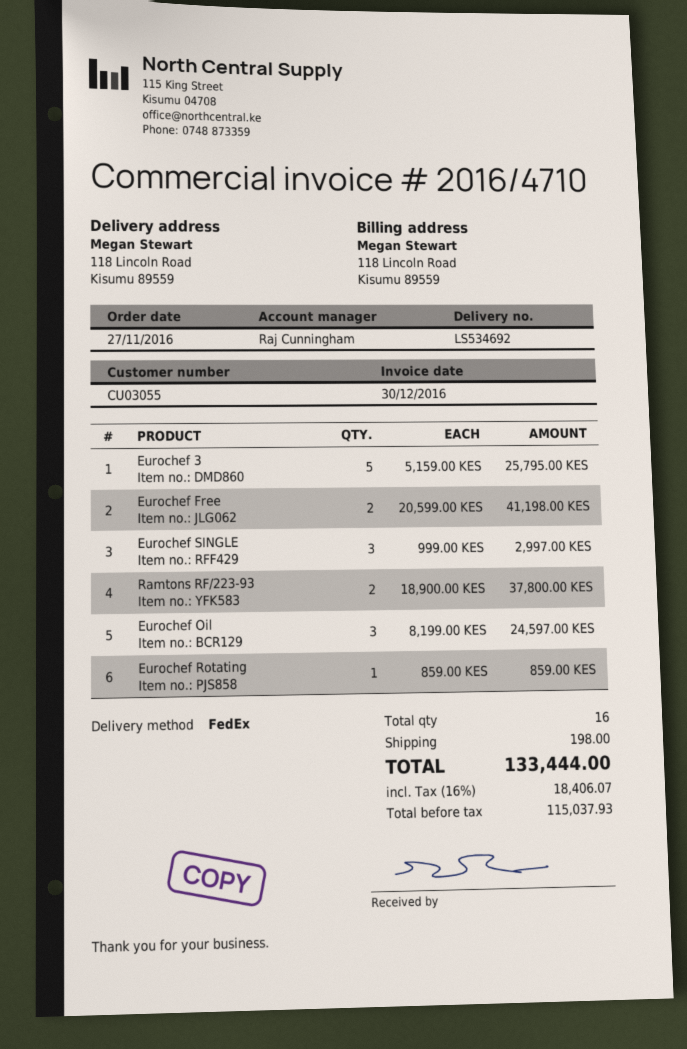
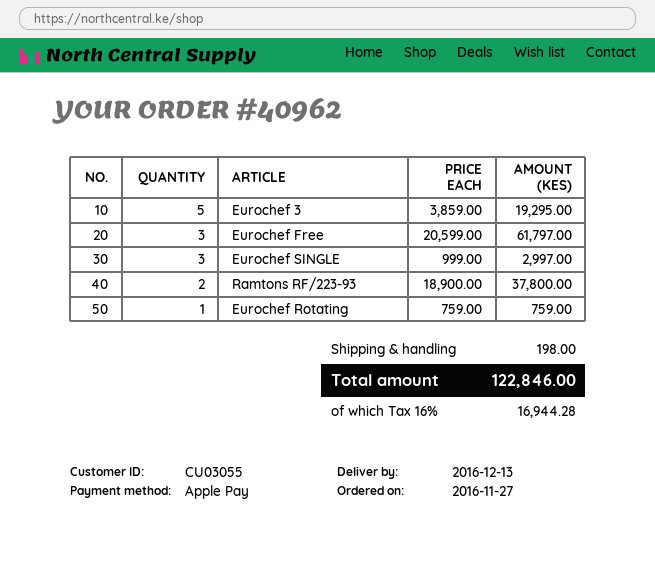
Eurochef 3: 5 x 5159.00 = 25795.00 -> 5 x 3859.00 = 19295.00
Eurochef Free: 2 x 20599.00 = 41198.00 -> 3 x 20599.00 = 61797.00
Eurochef Oil: 3 x 8199.00 = 24597.00 -> none
Eurochef Rotating: 1 x 859.00 = 859.00 -> 1 x 759.00 = 759.00
tax: 16% = 18406.07 -> 16% = 16944.28
total: 133444.00 -> 122846.00

